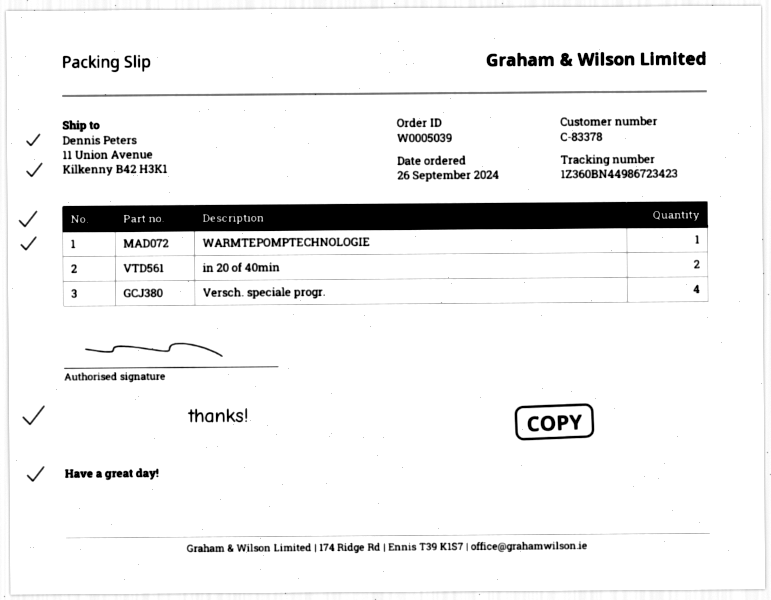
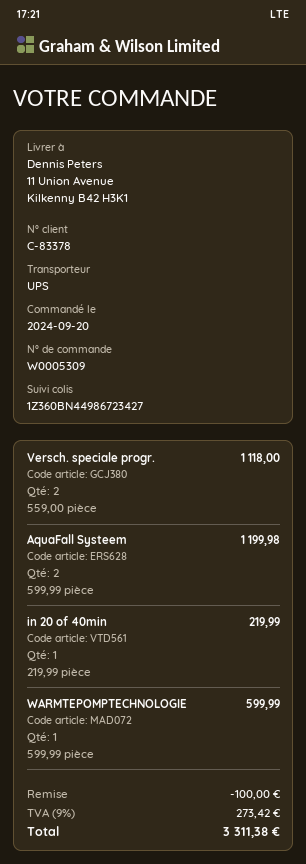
order number: W0005039 -> W0005309
order date: 2024-09-26 -> 2024-09-20
tracking number: 1Z360BN44986723423 -> 1Z360BN44986723427
in 20 of 40min: 2 -> 1
Versch. speciale progr.: 4 -> 2
AquaFall Systeem: none -> 2

